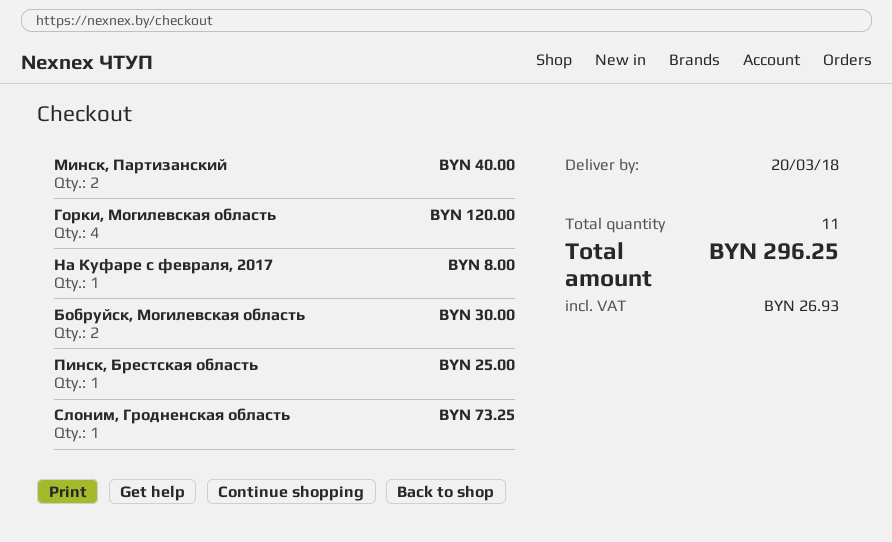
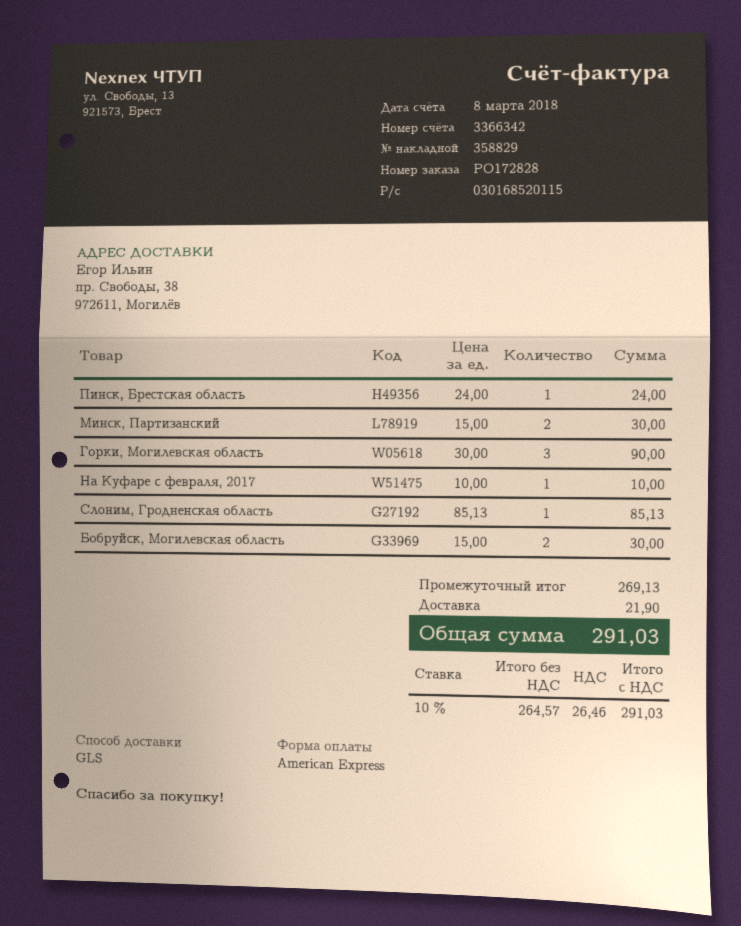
Минск, Партизанский: 2 for 40.00 -> 2 for 30.00
Горки, Могилевская область: 4 for 120.00 -> 3 for 90.00
На Куфаре с февраля, 2017: 1 for 8.00 -> 1 for 10.00
Пинск, Брестская область: 1 for 25.00 -> 1 for 24.00
Слоним, Гродненская область: 1 for 73.25 -> 1 for 85.13
shipping: none -> 21.90
tax: 26.93 -> 26.46
total: 296.25 -> 291.03

